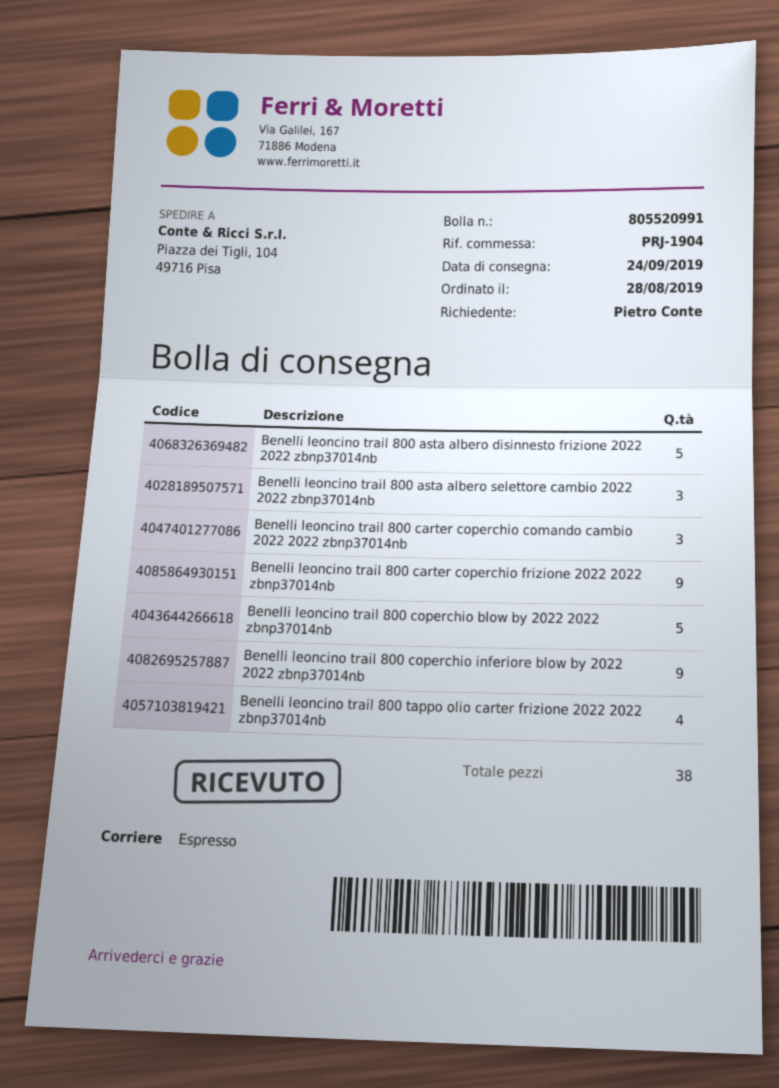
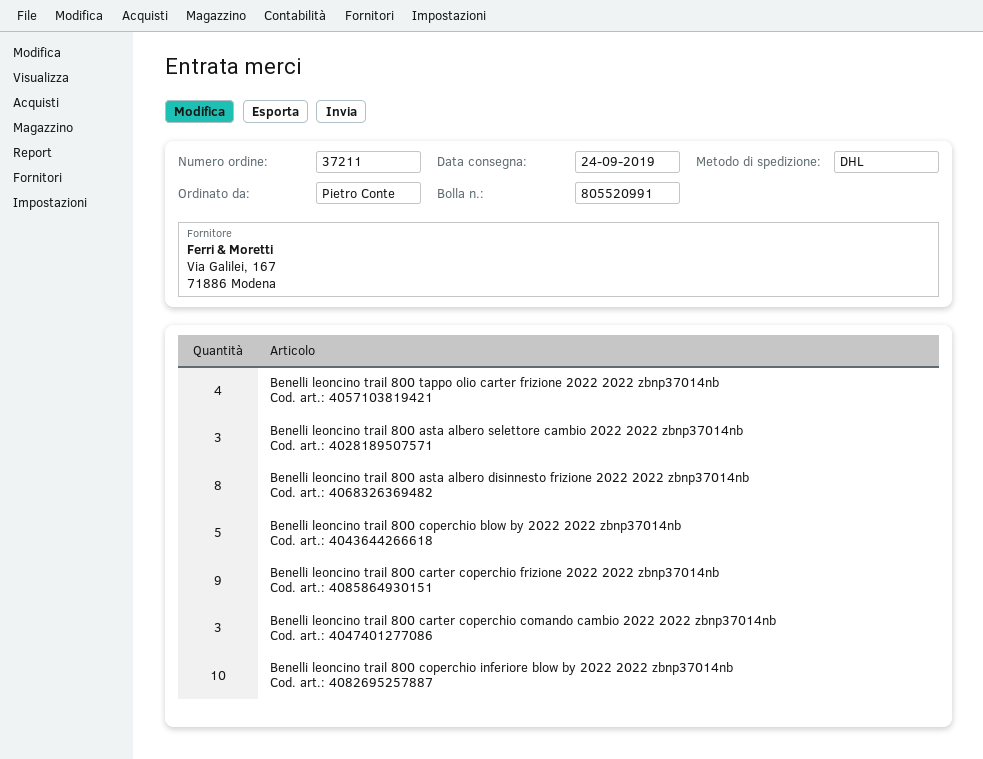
shipping method: express -> DHL
Benelli leoncino trail 800 asta albero disinnesto frizione 2022 2022 zbnp37014nb: 5 -> 8
Benelli leoncino trail 800 coperchio inferiore blow by 2022 2022 zbnp37014nb: 9 -> 10

